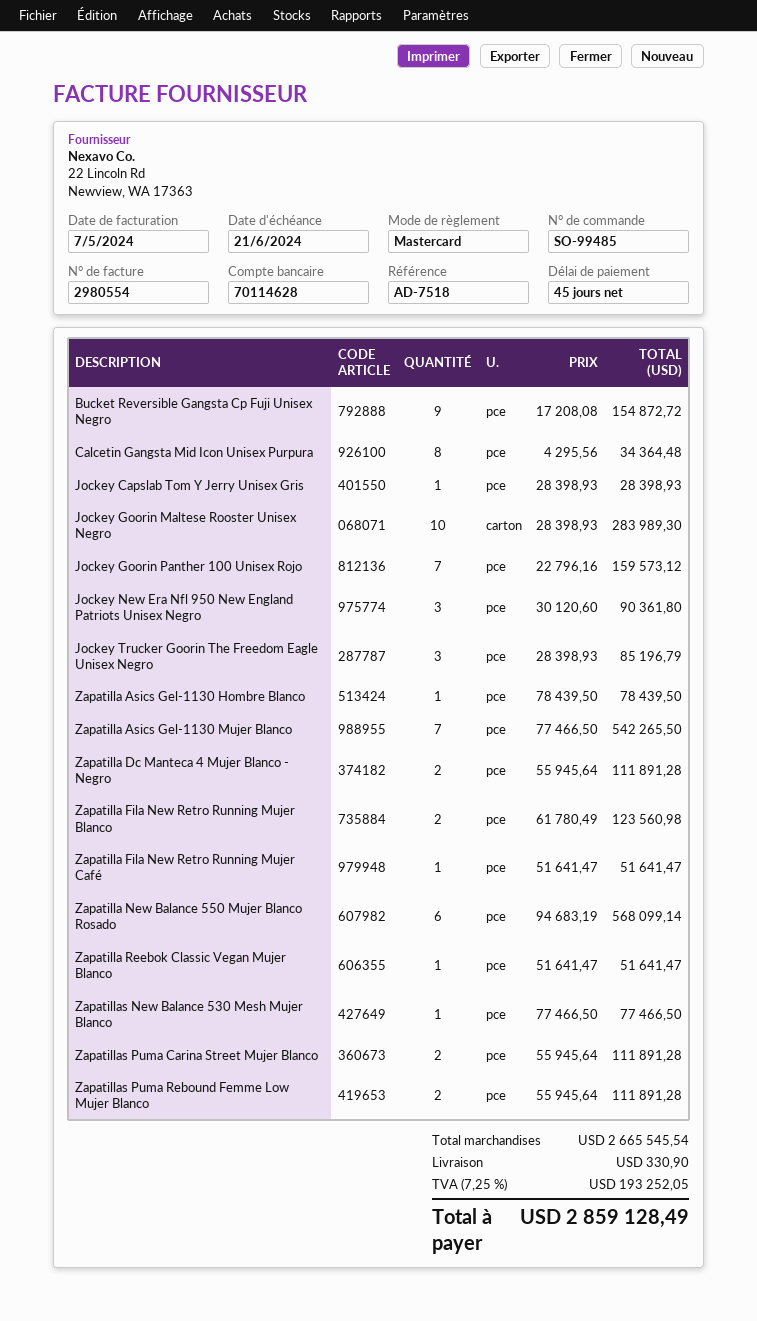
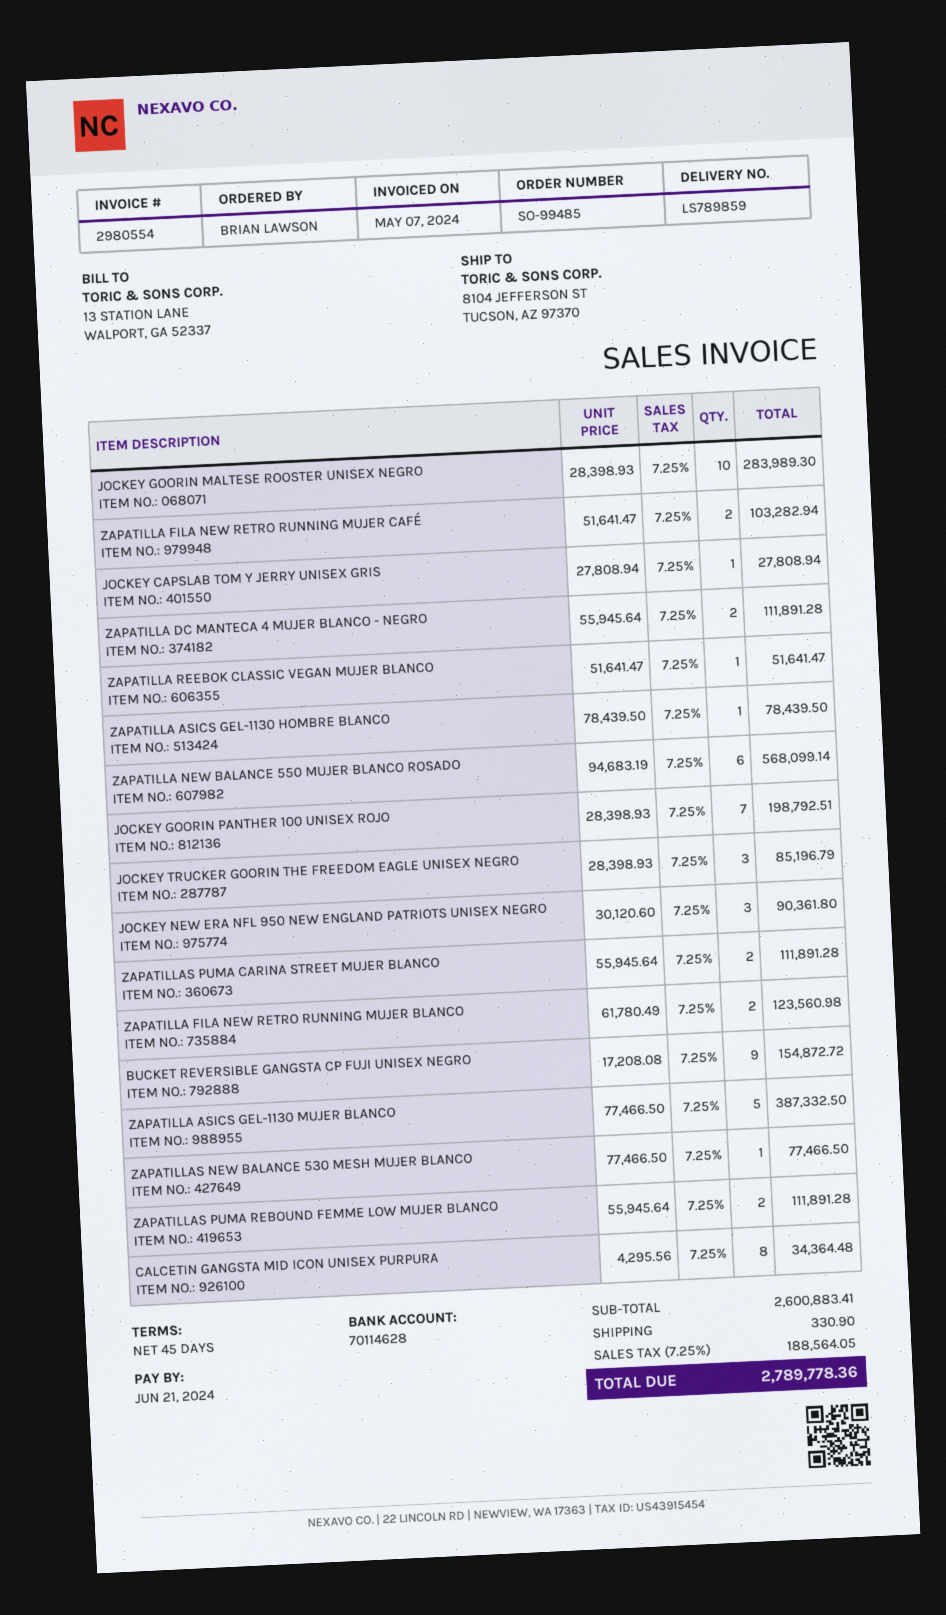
Jockey Capslab Tom Y Jerry Unisex Gris: 1 x 28398.93 = 28398.93 -> 1 x 27808.94 = 27808.94
Jockey Goorin Panther 100 Unisex Rojo: 7 x 22796.16 = 159573.12 -> 7 x 28398.93 = 198792.51
Zapatilla Asics Gel-1130 Mujer Blanco: 7 x 77466.50 = 542265.50 -> 5 x 77466.50 = 387332.50
Zapatilla Fila New Retro Running Mujer Café: 1 x 51641.47 = 51641.47 -> 2 x 51641.47 = 103282.94
subtotal: 2665545.54 -> 2600883.41
tax: 7.25% = 193252.05 -> 7.25% = 188564.05
total: 2859128.49 -> 2789778.36

